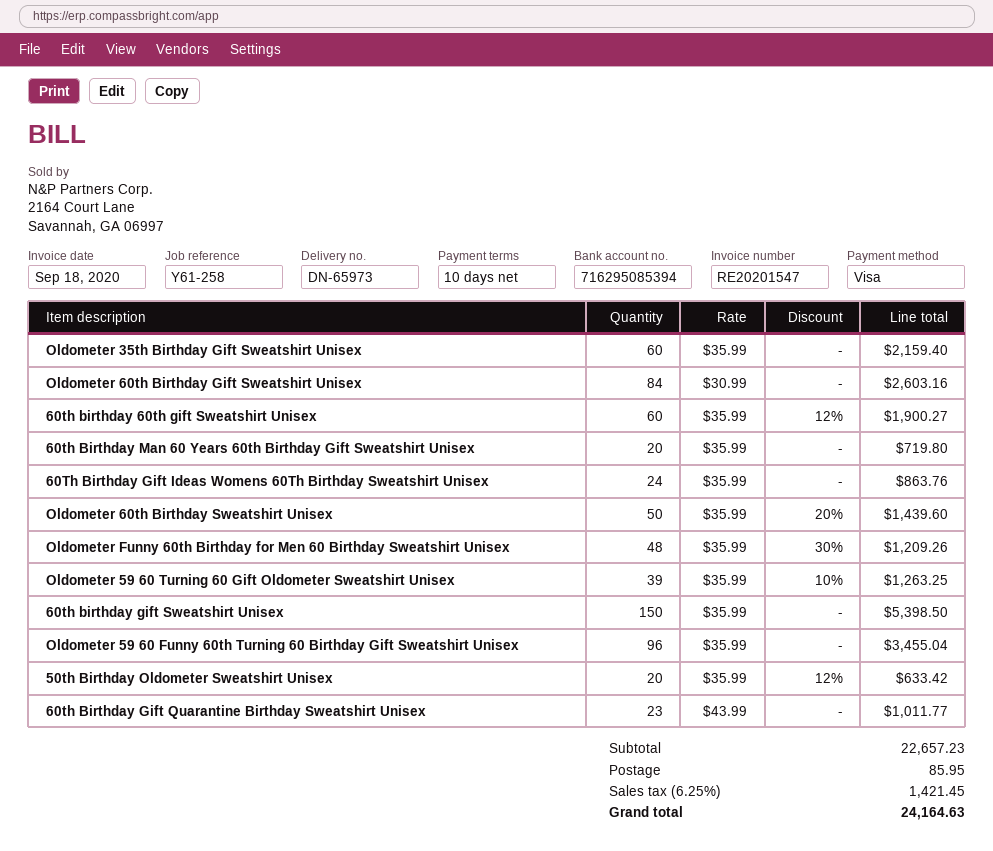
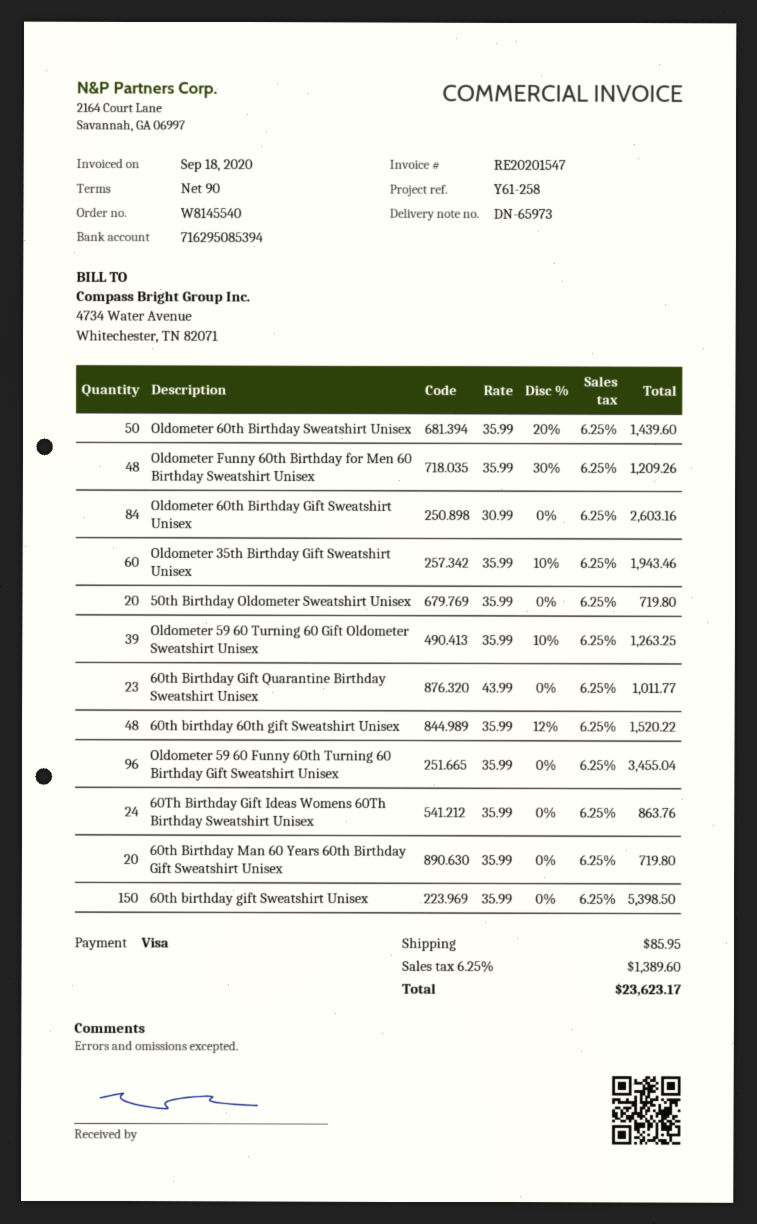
payment terms: 10 days -> 90 days
Oldometer 35th Birthday Gift Sweatshirt Unisex: 60 x 35.99 = 2159.40 -> 60 x 35.99 - 10% = 1943.46
60th birthday 60th gift Sweatshirt Unisex: 60 x 35.99 - 12% = 1900.27 -> 48 x 35.99 - 12% = 1520.22
50th Birthday Oldometer Sweatshirt Unisex: 20 x 35.99 - 12% = 633.42 -> 20 x 35.99 = 719.80
tax: 6.25% = 1421.45 -> 6.25% = 1389.60
total: 24164.63 -> 23623.17

